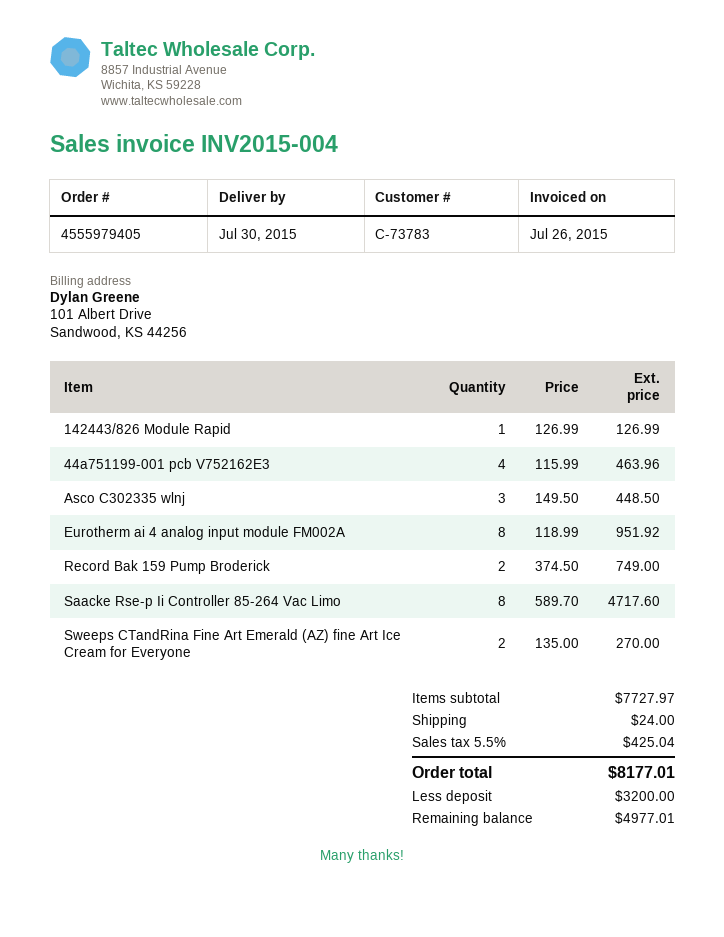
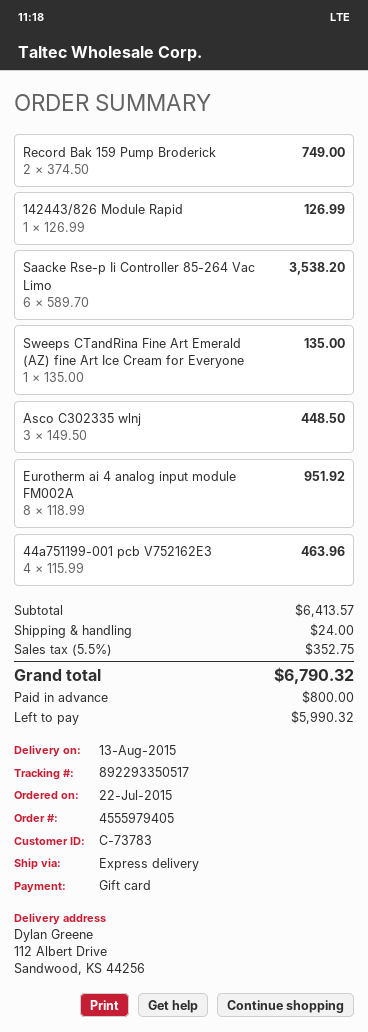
delivery date: 2015-07-30 -> 2015-08-13
Saacke Rse-p Ii Controller 85-264 Vac Limo: 8 x 589.70 = 4717.60 -> 6 x 589.70 = 3538.20
Sweeps CTandRina Fine Art Emerald (AZ) fine Art Ice Cream for Everyone: 2 x 135.00 = 270.00 -> 1 x 135.00 = 135.00
subtotal: 7727.97 -> 6413.57
tax: 5.5% = 425.04 -> 5.5% = 352.75
total: 8177.01 -> 6790.32
deposit: 3200.00 -> 800.00
balance: 4977.01 -> 5990.32

